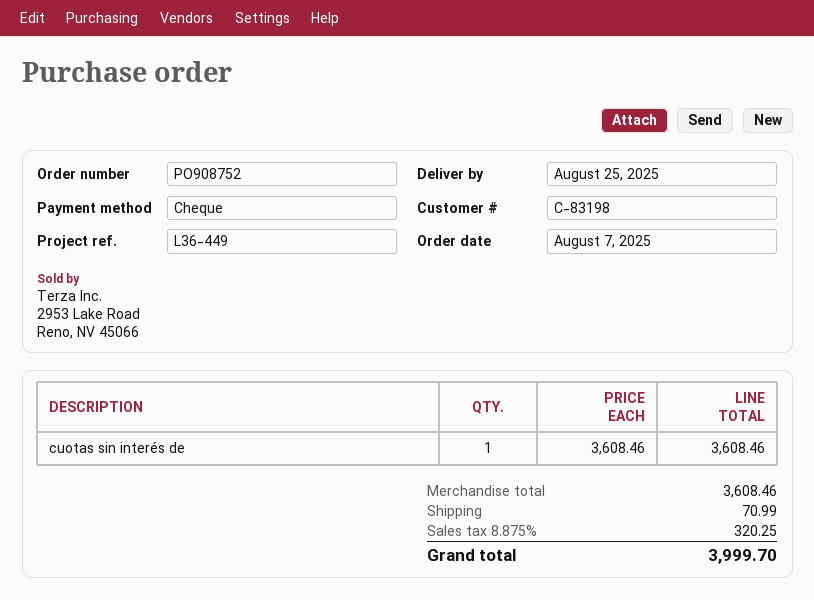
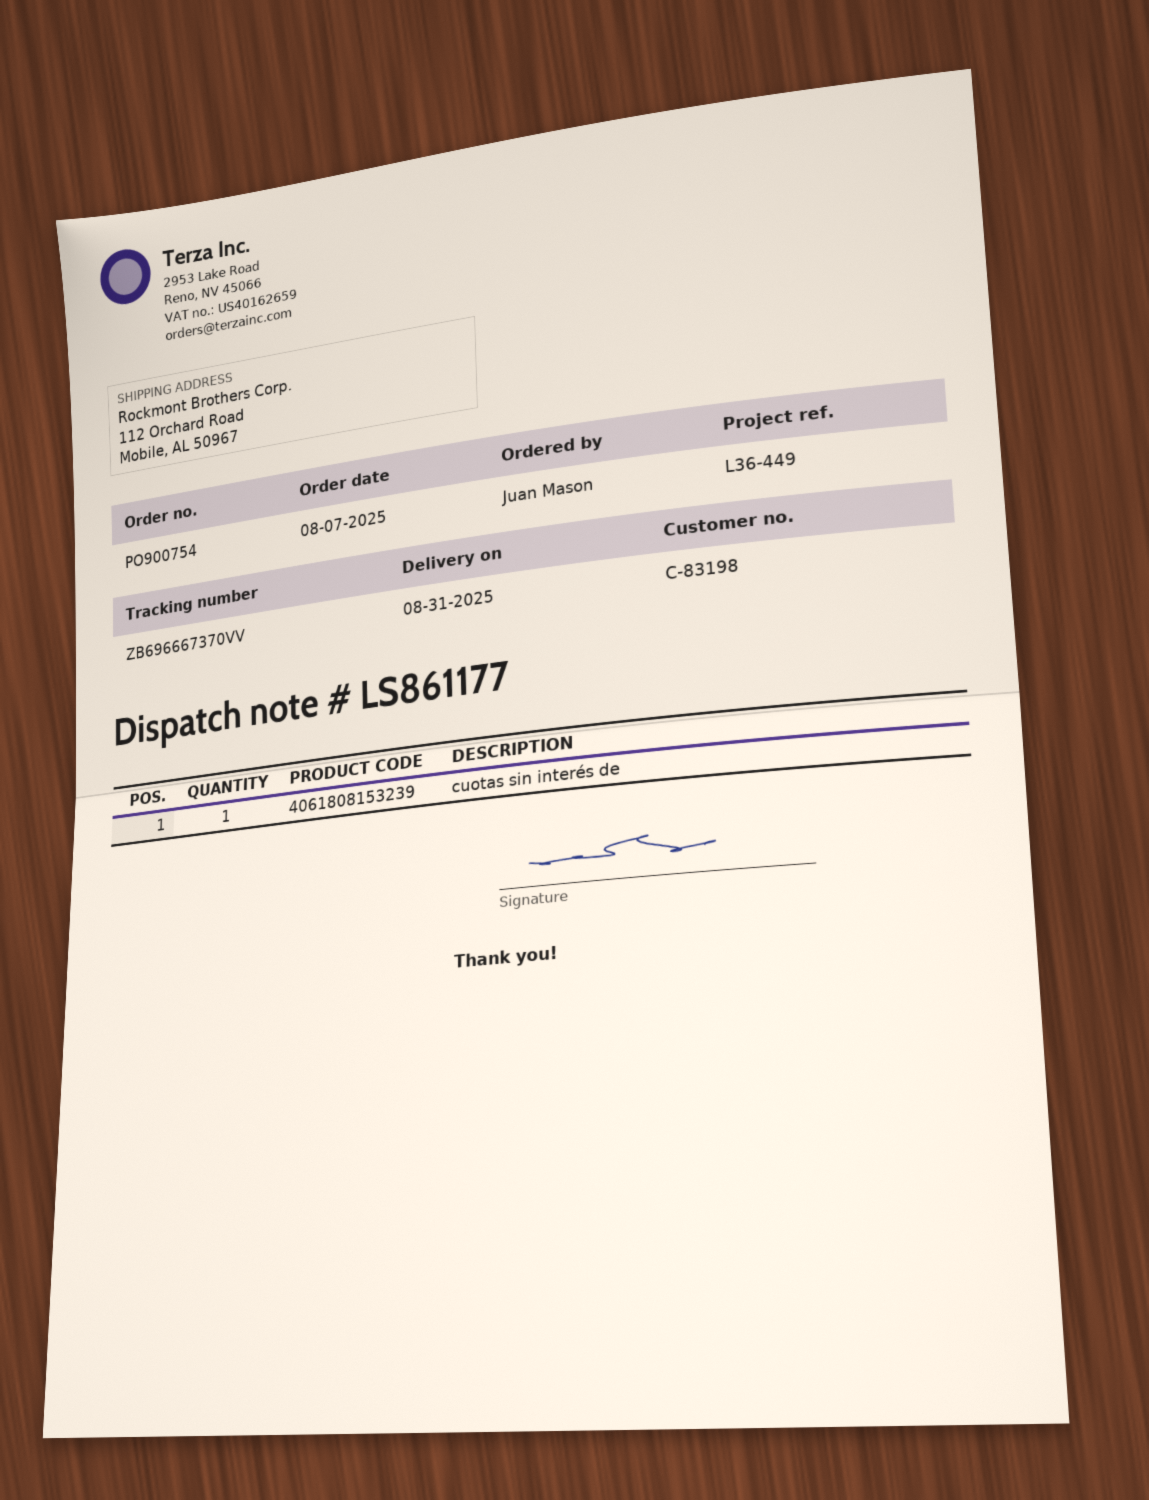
order number: PO908752 -> PO900754
delivery date: 2025-08-25 -> 2025-08-31

